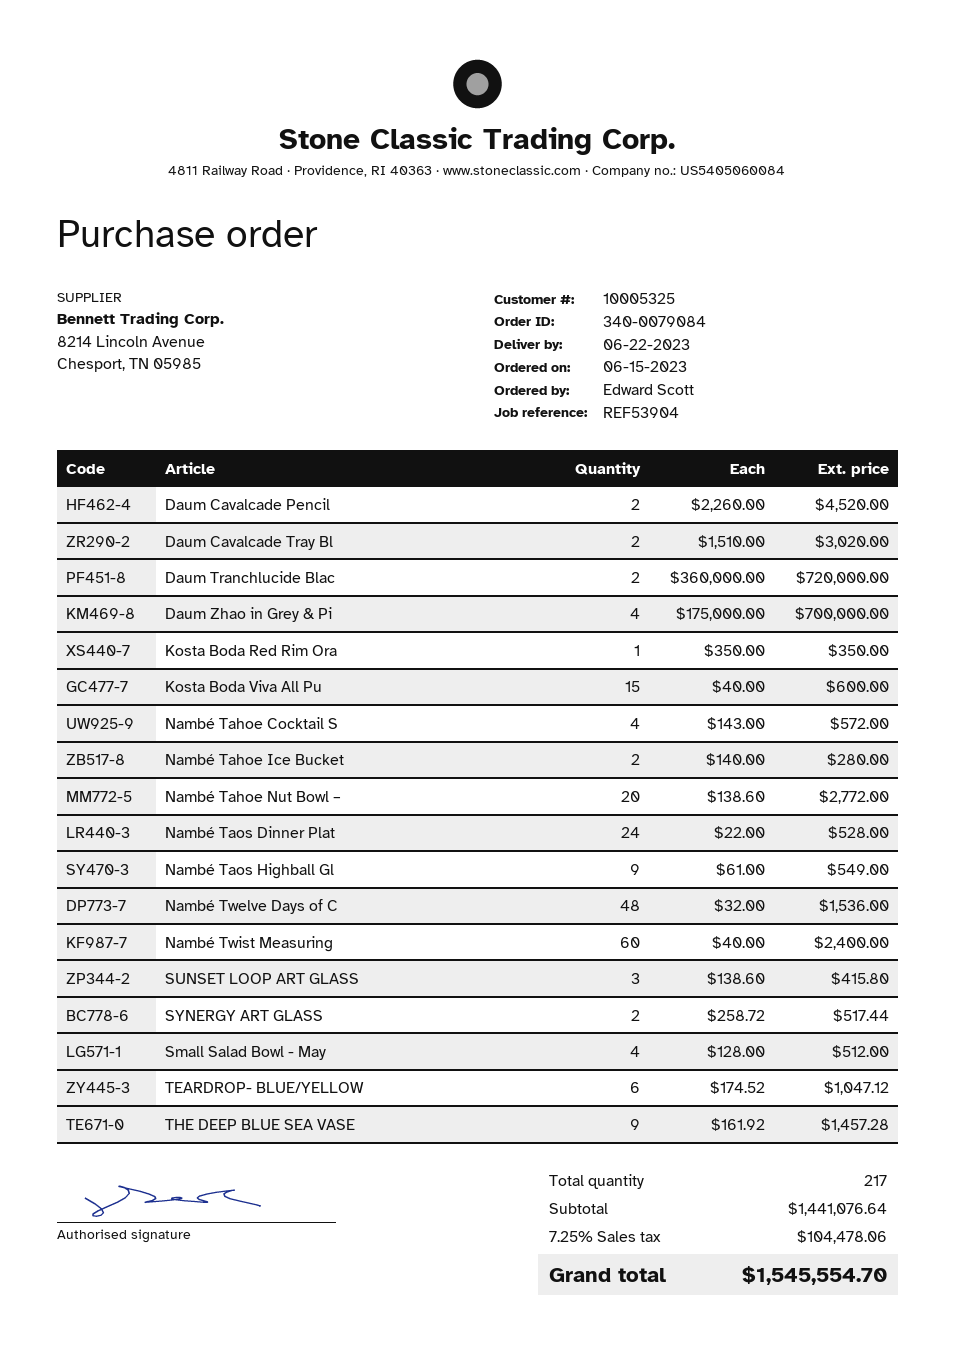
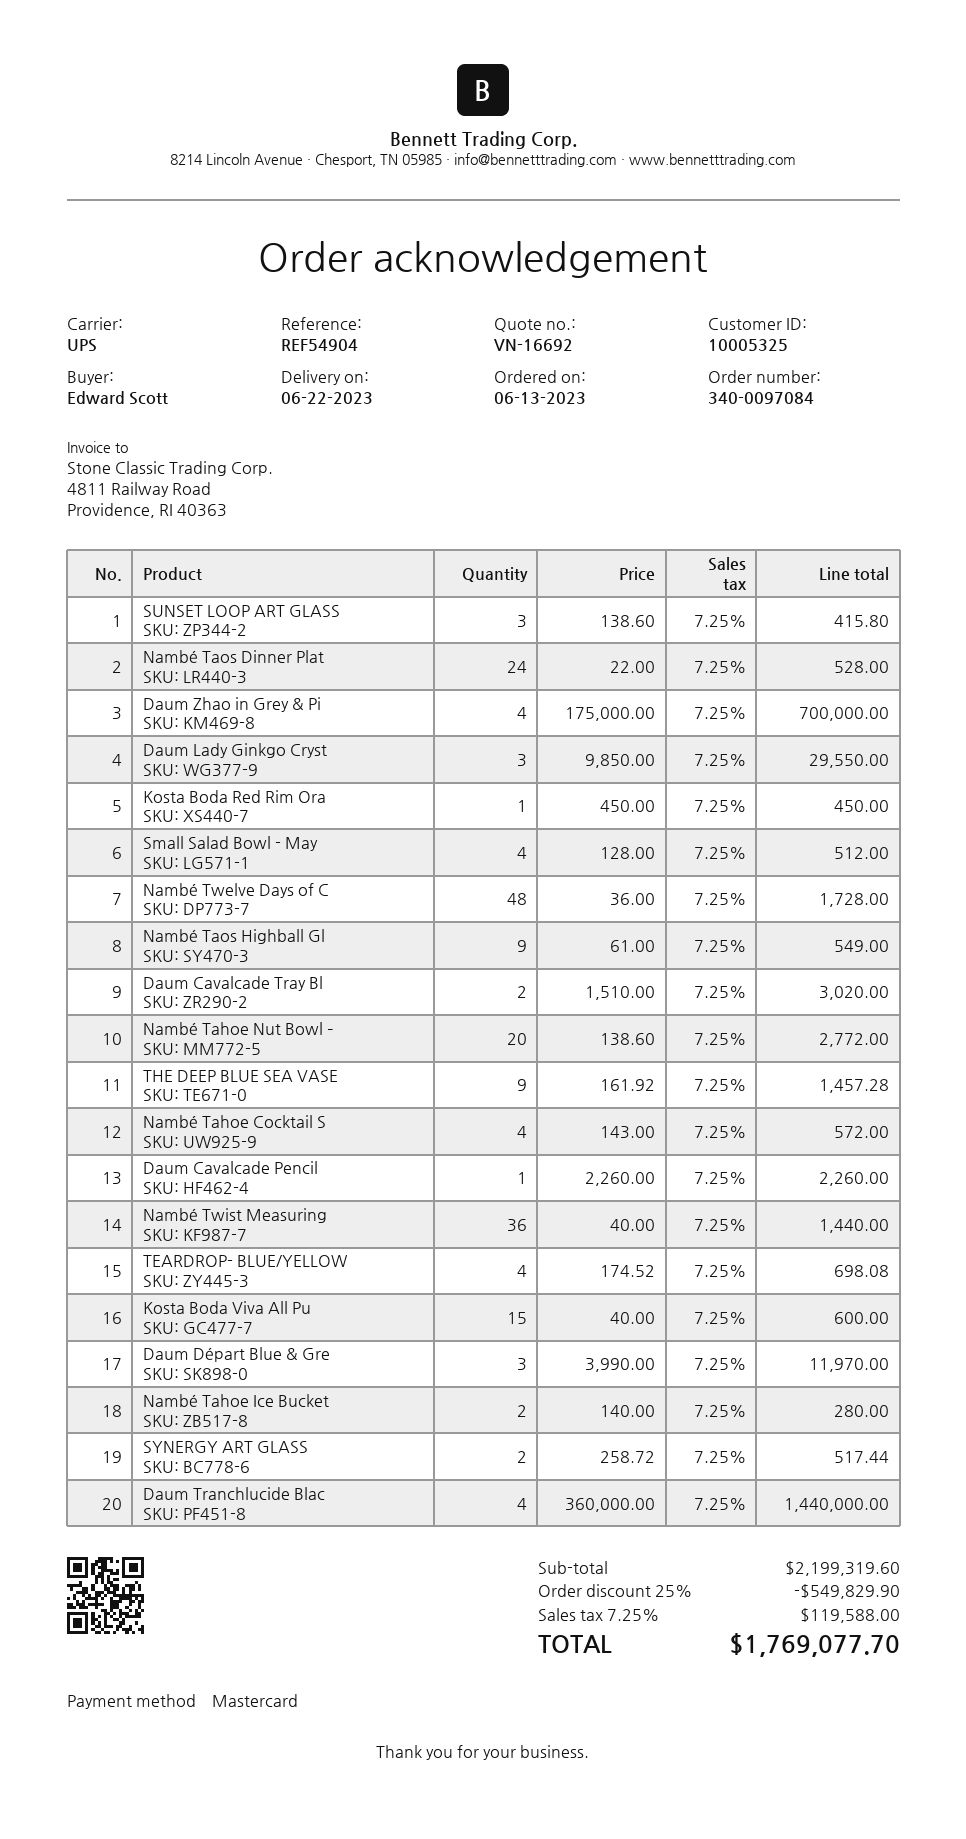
order number: 340-0079084 -> 340-0097084
order date: 2023-06-15 -> 2023-06-13
reference: REF53904 -> REF54904
Daum Cavalcade Pencil: 2 x 2260.00 = 4520.00 -> 1 x 2260.00 = 2260.00
Daum Tranchlucide Blac: 2 x 360000.00 = 720000.00 -> 4 x 360000.00 = 1440000.00
Kosta Boda Red Rim Ora: 1 x 350.00 = 350.00 -> 1 x 450.00 = 450.00
Nambé Twelve Days of C: 48 x 32.00 = 1536.00 -> 48 x 36.00 = 1728.00
Nambé Twist Measuring: 60 x 40.00 = 2400.00 -> 36 x 40.00 = 1440.00
TEARDROP- BLUE/YELLOW: 6 x 174.52 = 1047.12 -> 4 x 174.52 = 698.08
Daum Lady Ginkgo Cryst: none -> 3 x 9850.00 = 29550.00
Daum Départ Blue & Gre: none -> 3 x 3990.00 = 11970.00
subtotal: 1441076.64 -> 2199319.60
discount: none -> 25% = 549829.90
tax: 7.25% = 104478.06 -> 7.25% = 119588.00
total: 1545554.70 -> 1769077.70

